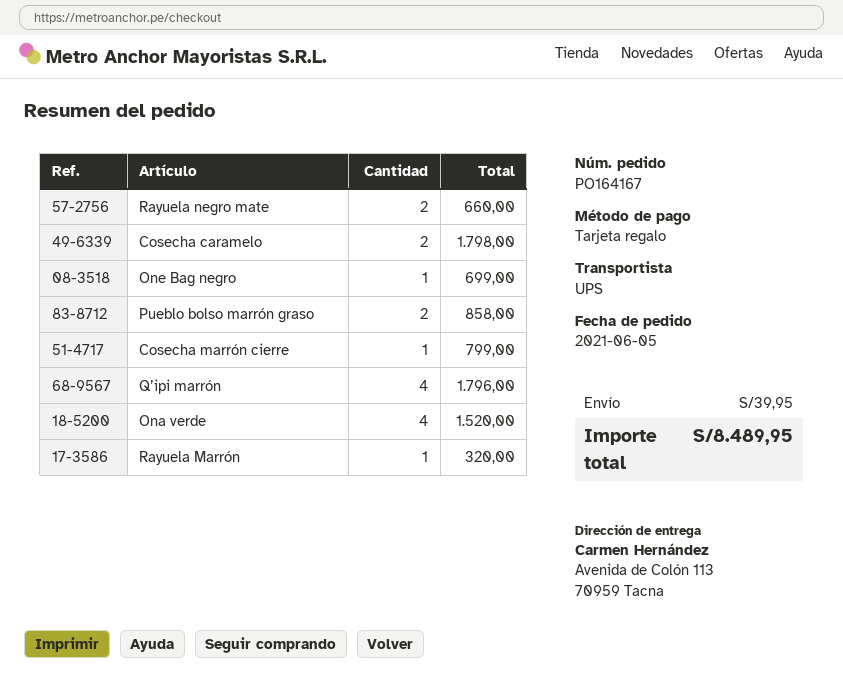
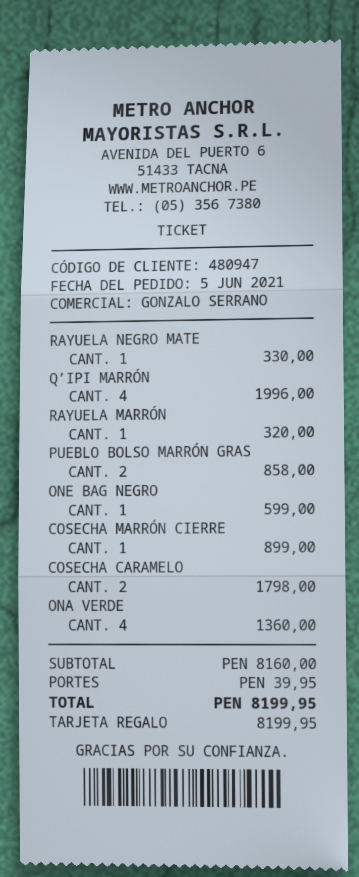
Rayuela negro mate: 2 for 660.00 -> 1 for 330.00
One Bag negro: 1 for 699.00 -> 1 for 599.00
Cosecha marrón cierre: 1 for 799.00 -> 1 for 899.00
Q’ipi marrón: 4 for 1796.00 -> 4 for 1996.00
Ona verde: 4 for 1520.00 -> 4 for 1360.00
total: 8489.95 -> 8199.95

